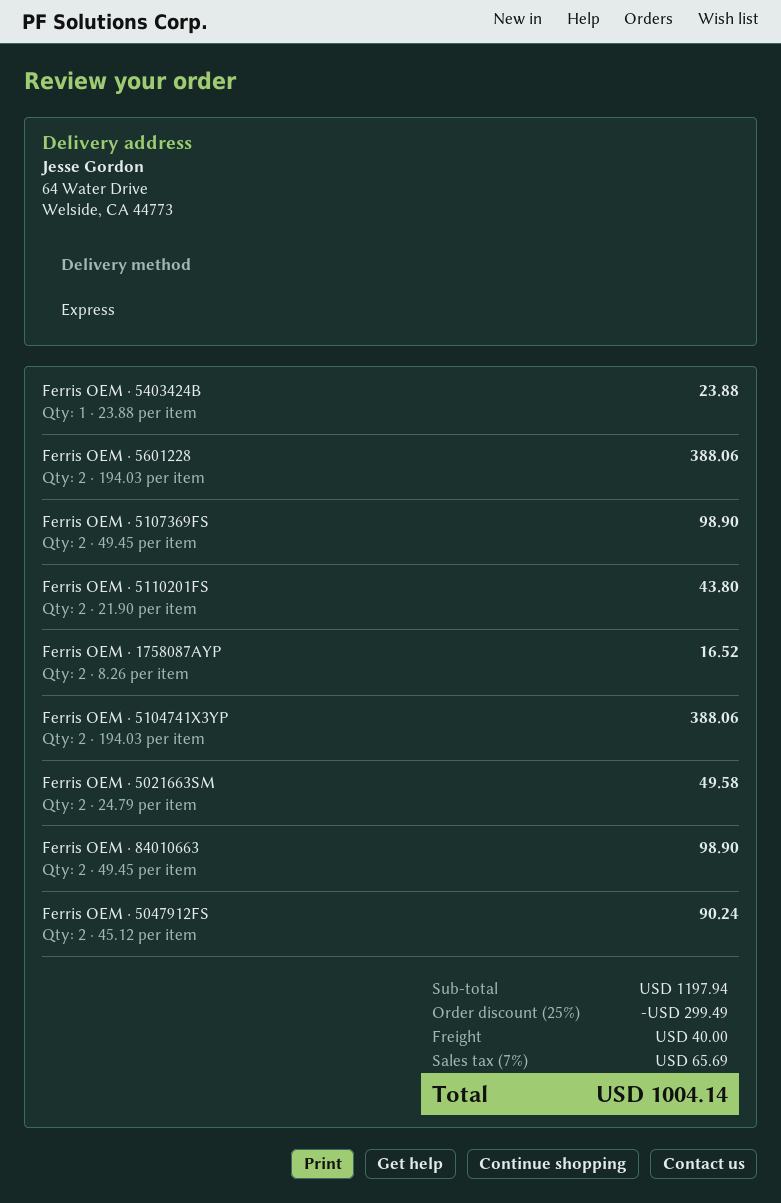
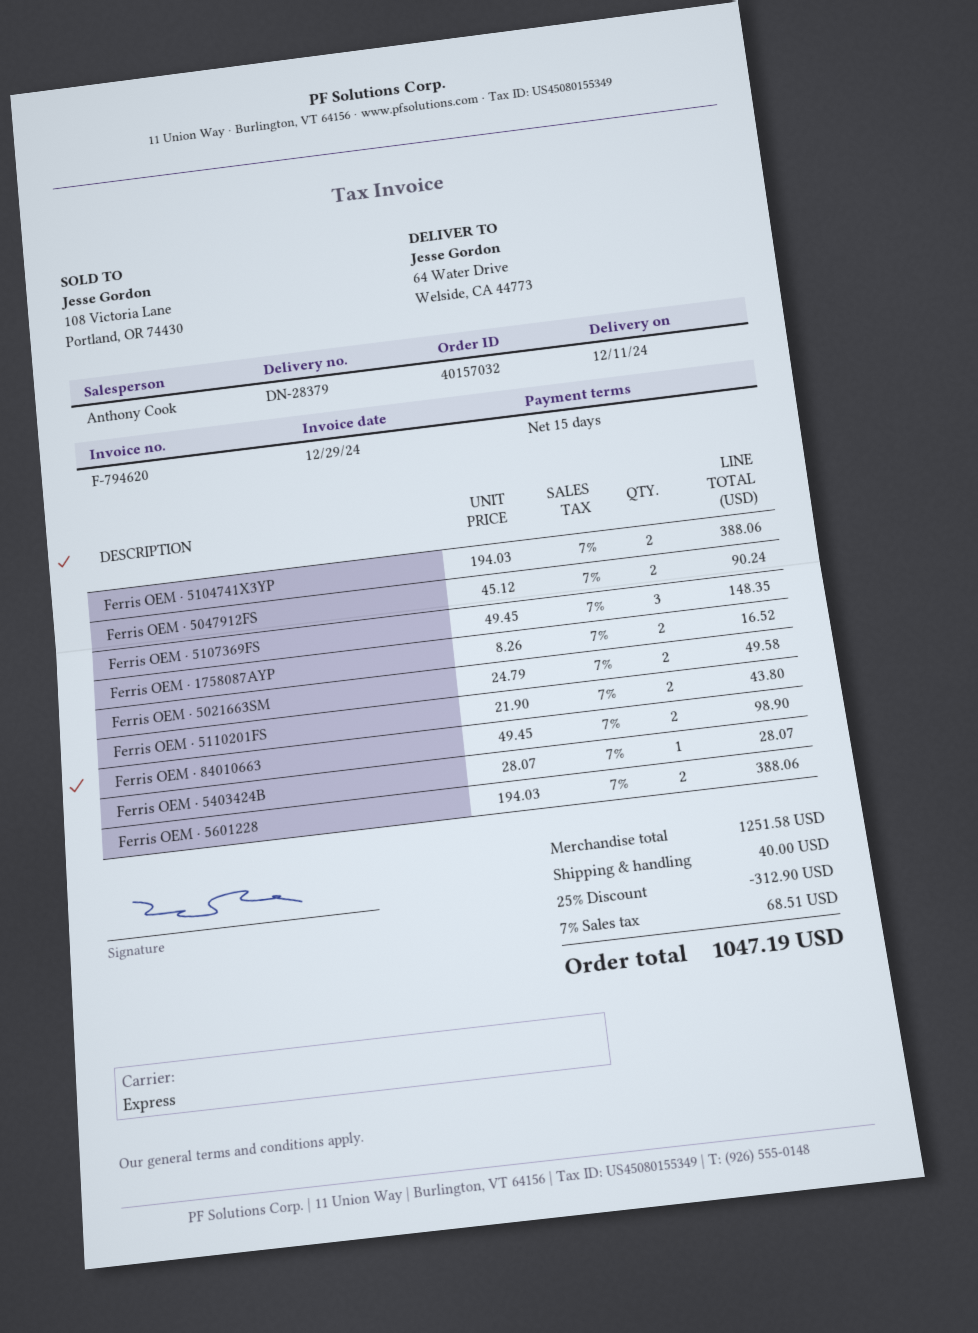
Ferris OEM · 5403424B: 1 x 23.88 = 23.88 -> 1 x 28.07 = 28.07
Ferris OEM · 5107369FS: 2 x 49.45 = 98.90 -> 3 x 49.45 = 148.35
subtotal: 1197.94 -> 1251.58
discount: 25% = 299.49 -> 25% = 312.90
tax: 7% = 65.69 -> 7% = 68.51
total: 1004.14 -> 1047.19

